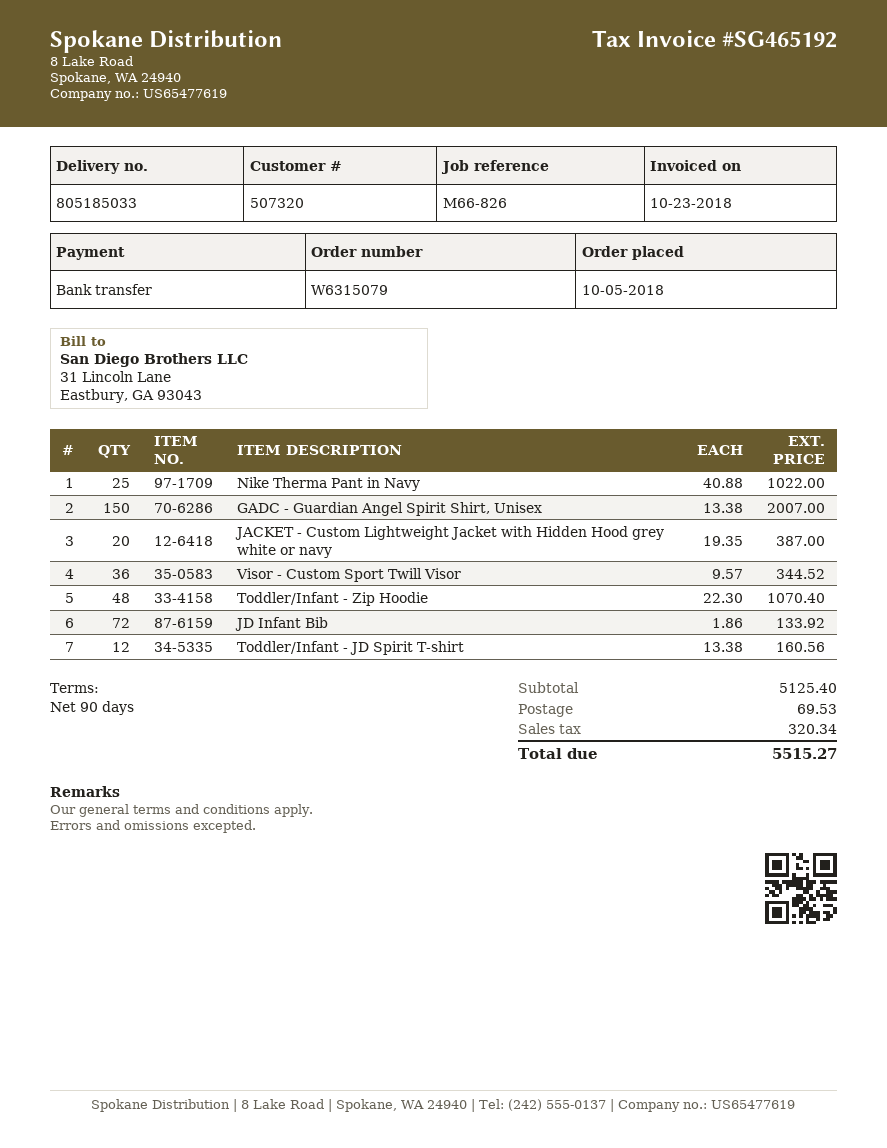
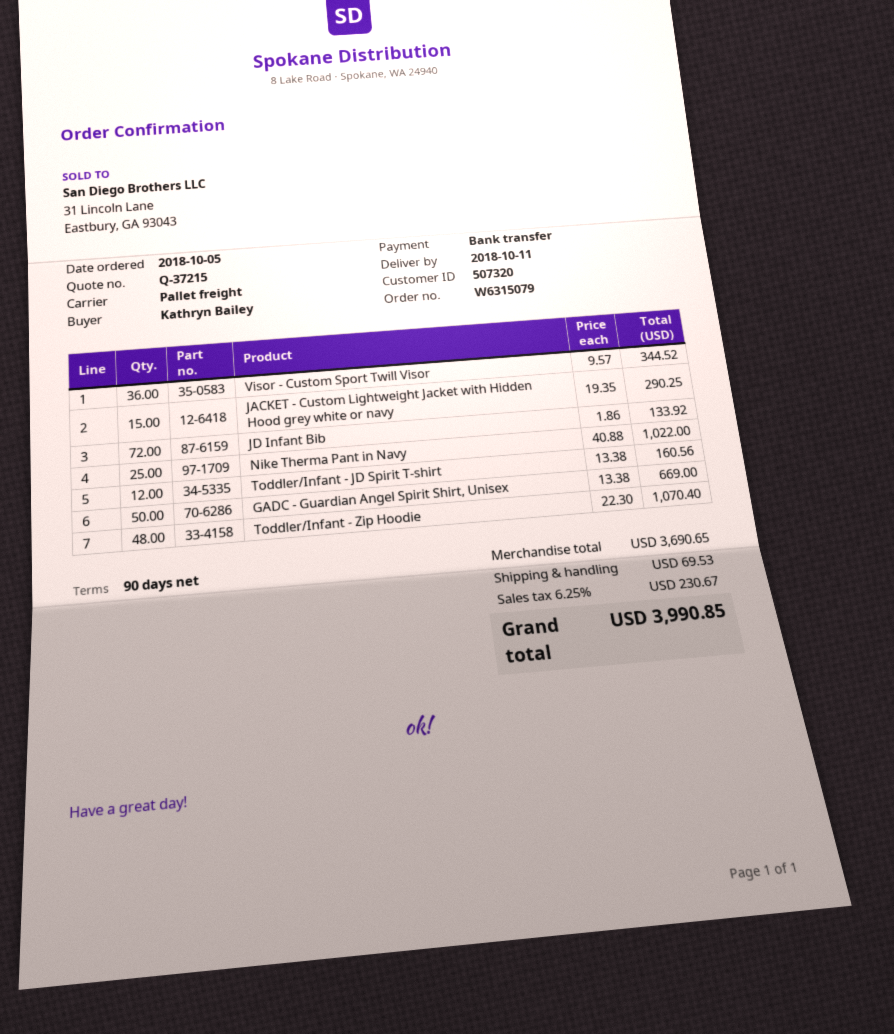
GADC - Guardian Angel Spirit Shirt, Unisex: 150 x 13.38 = 2007.00 -> 50 x 13.38 = 669.00
JACKET - Custom Lightweight Jacket with Hidden Hood grey white or navy: 20 x 19.35 = 387.00 -> 15 x 19.35 = 290.25
subtotal: 5125.40 -> 3690.65
tax: 320.34 -> 230.67
total: 5515.27 -> 3990.85

